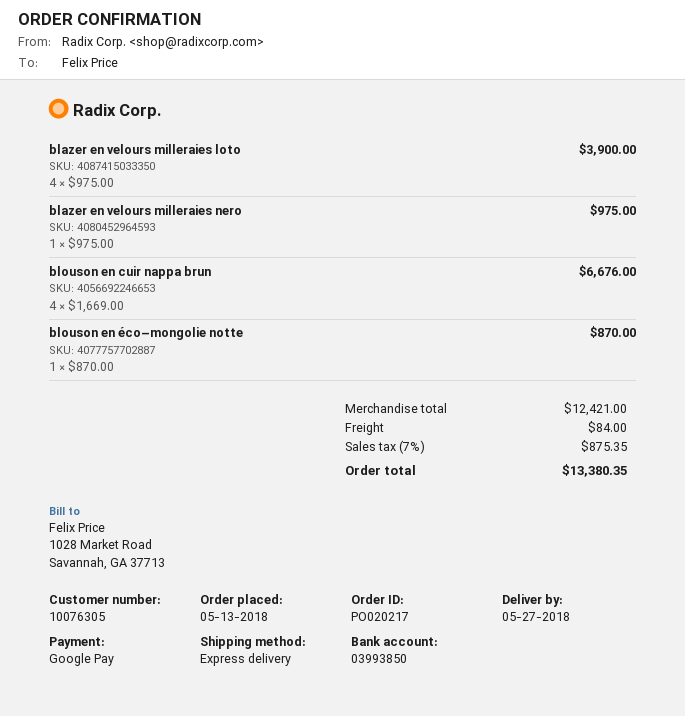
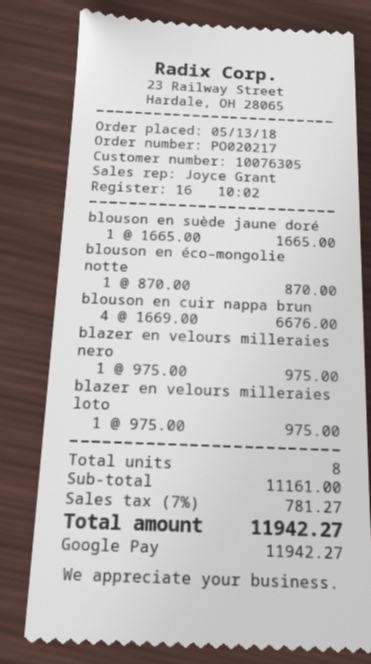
blazer en velours milleraies loto: 4 x 975.00 = 3900.00 -> 1 x 975.00 = 975.00
blouson en suède jaune doré: none -> 1 x 1665.00 = 1665.00
subtotal: 12421.00 -> 11161.00
shipping: 84.00 -> none
tax: 7% = 875.35 -> 7% = 781.27
total: 13380.35 -> 11942.27

